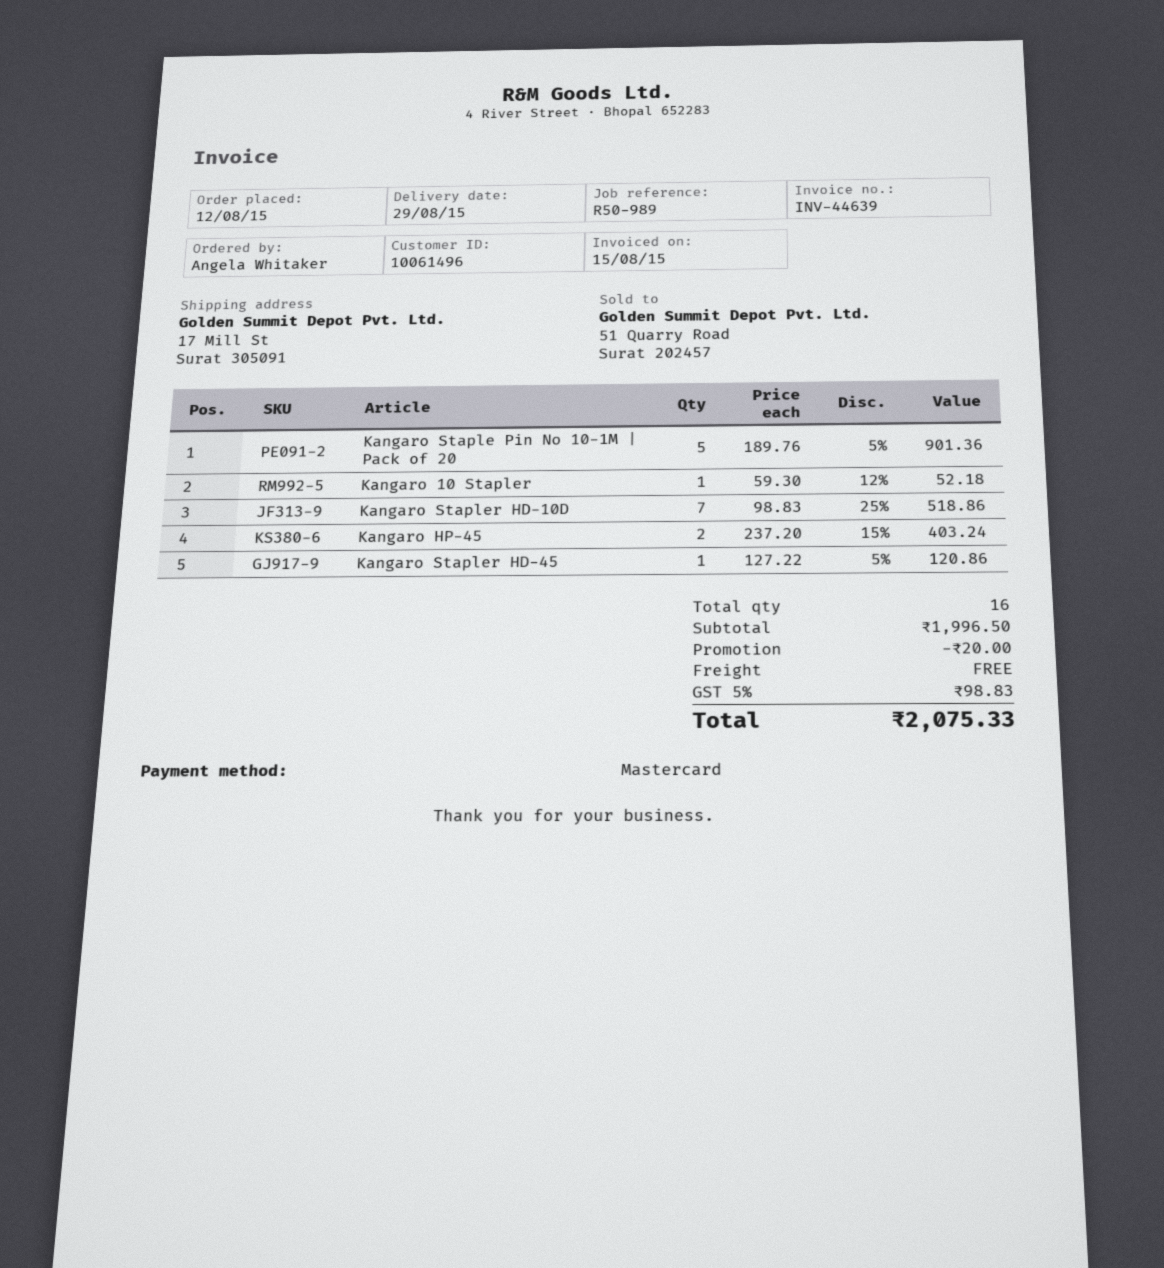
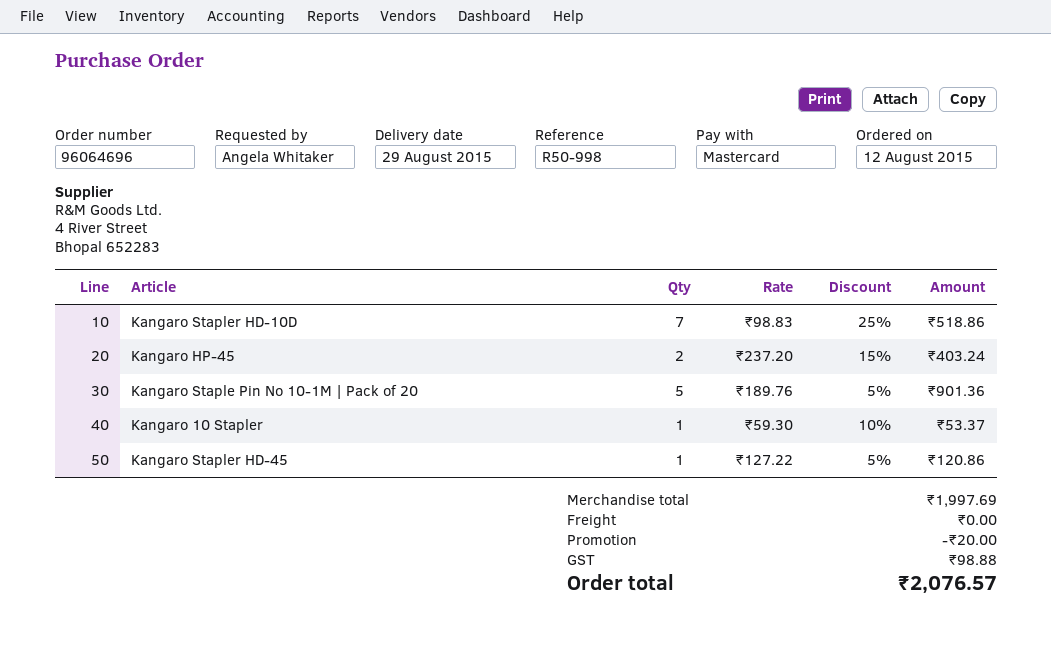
reference: R50-989 -> R50-998
Kangaro 10 Stapler: 1 x 59.30 - 12% = 52.18 -> 1 x 59.30 - 10% = 53.37
subtotal: 1996.50 -> 1997.69
tax: 98.83 -> 98.88
total: 2075.33 -> 2076.57

